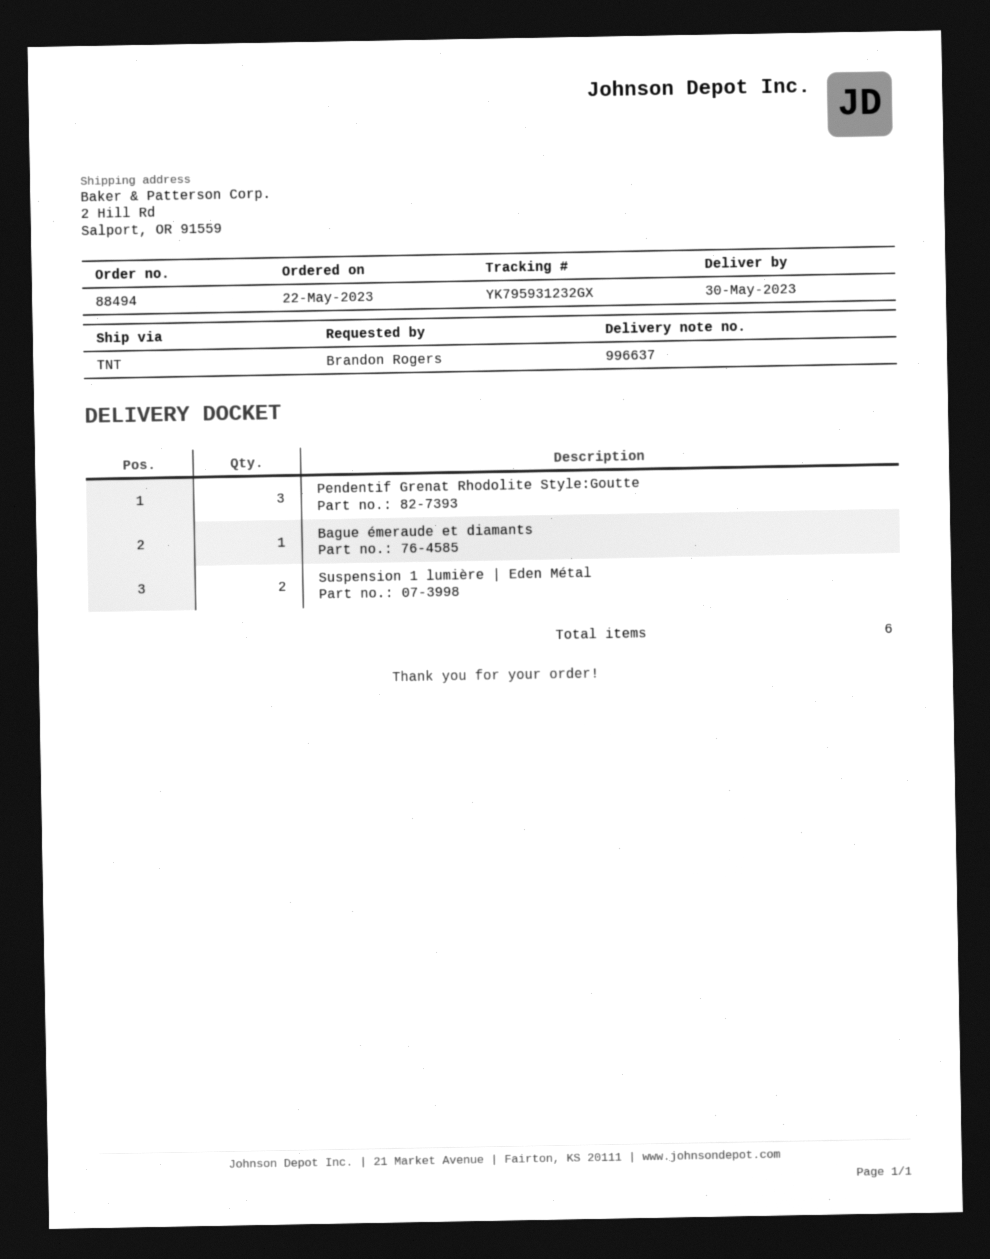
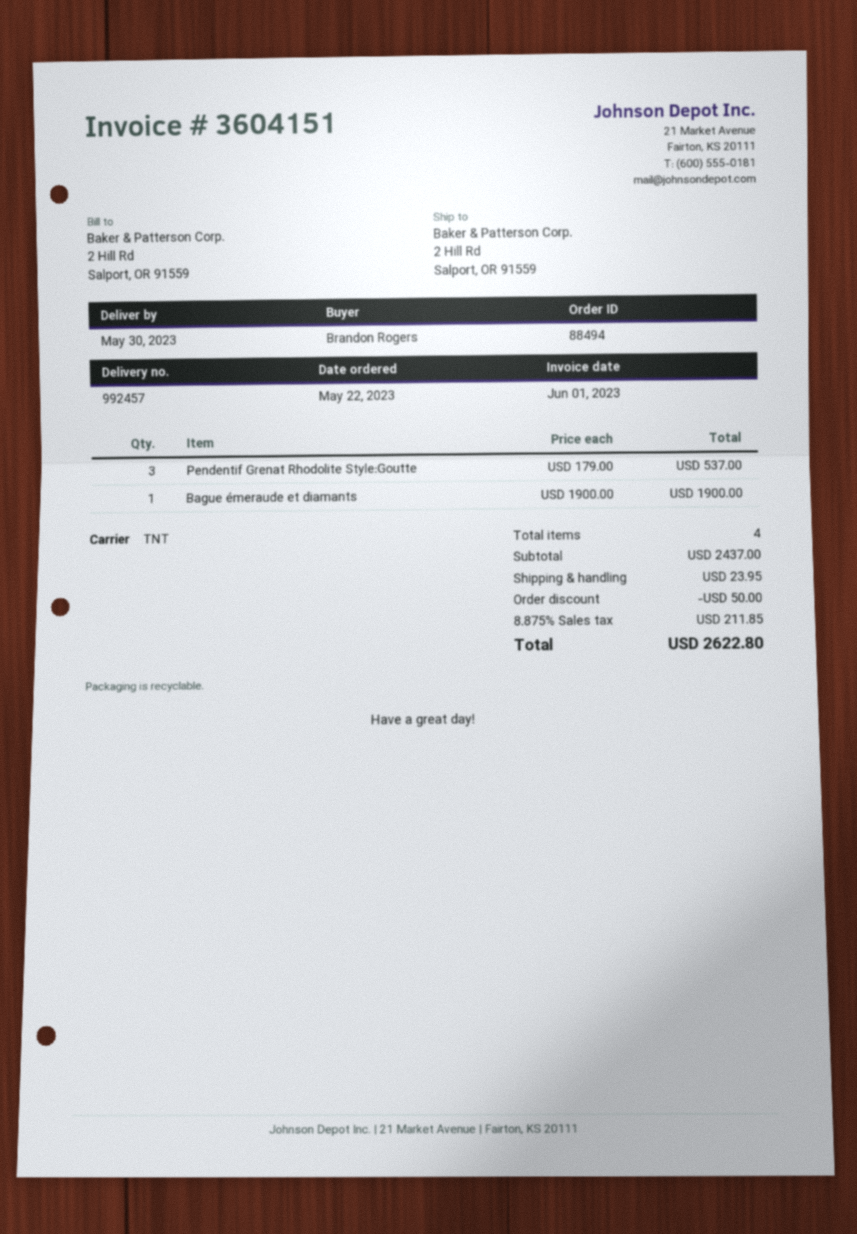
delivery note number: 996637 -> 992457
Suspension 1 lumière | Eden Métal: 2 -> none
total quantity: 6 -> 4

